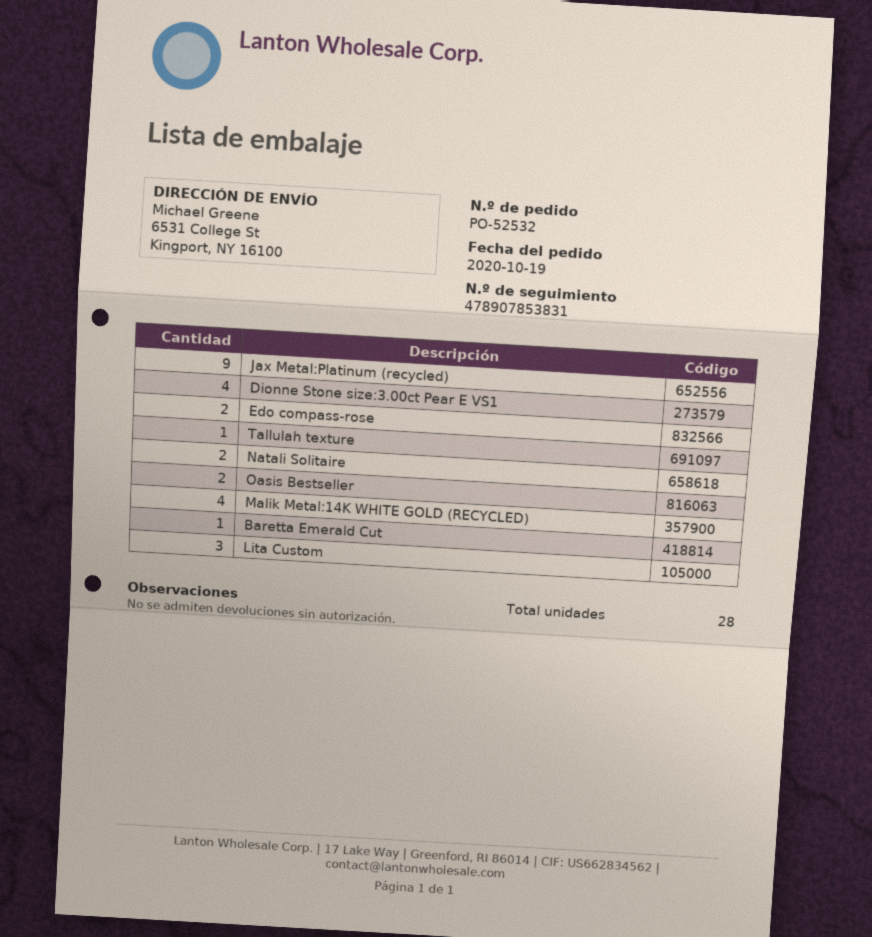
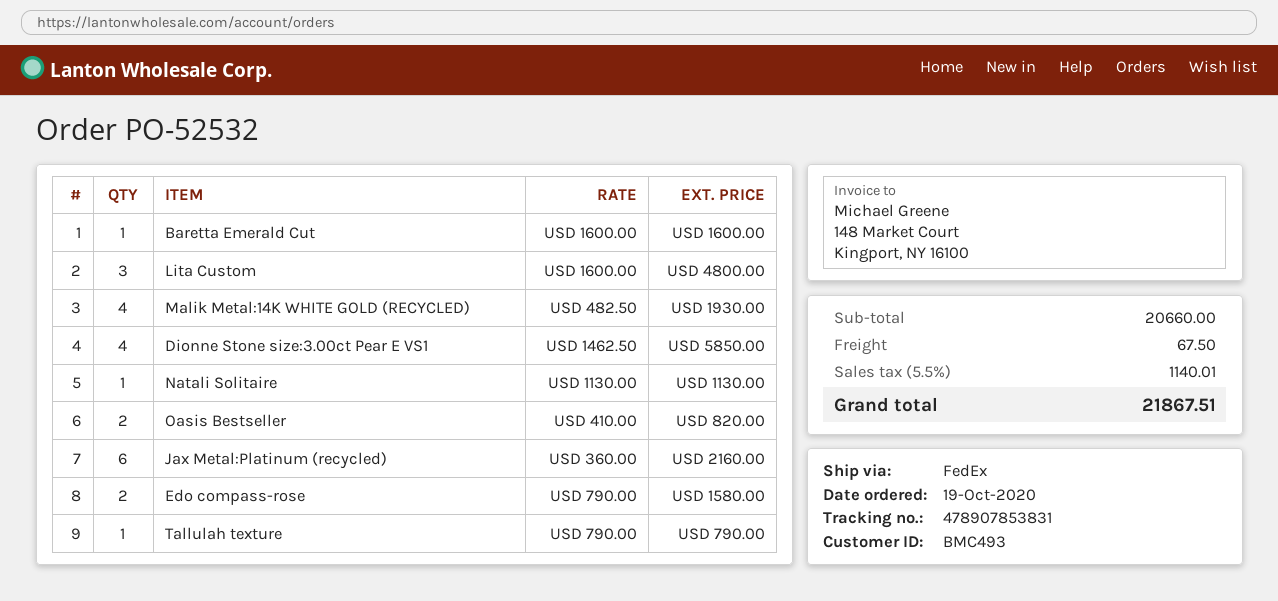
Jax Metal:Platinum (recycled): 9 -> 6
Natali Solitaire: 2 -> 1

